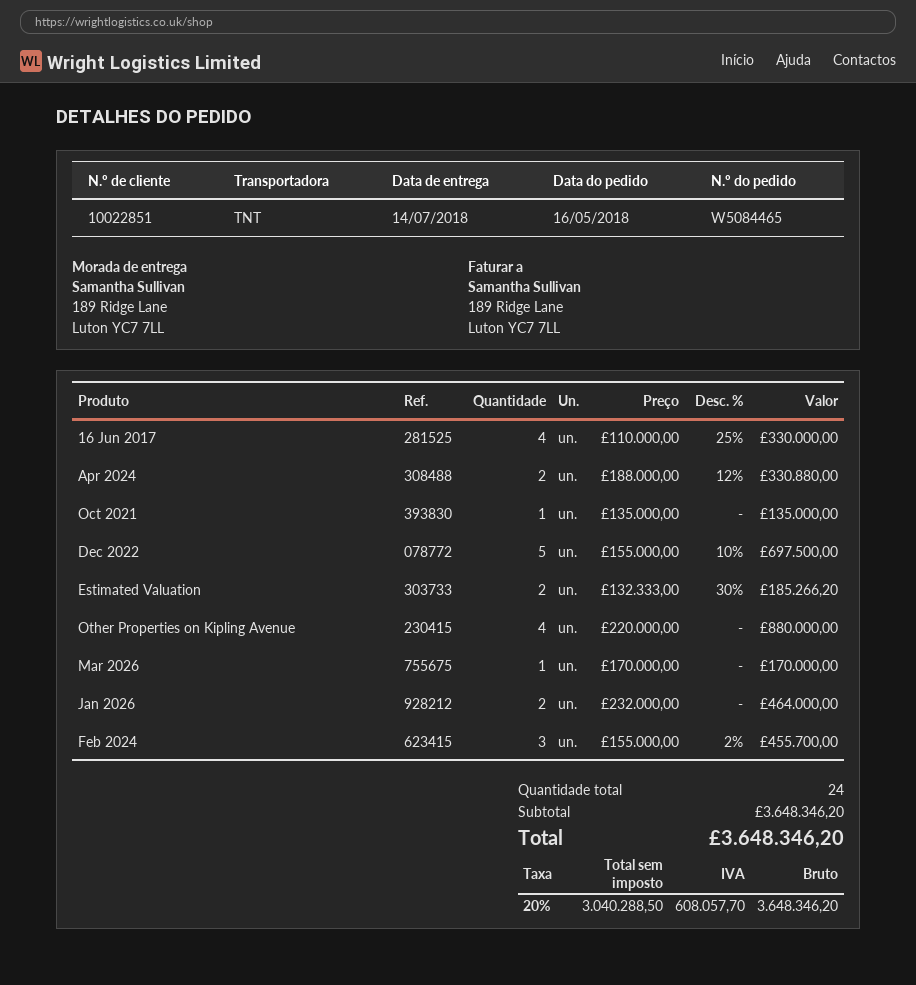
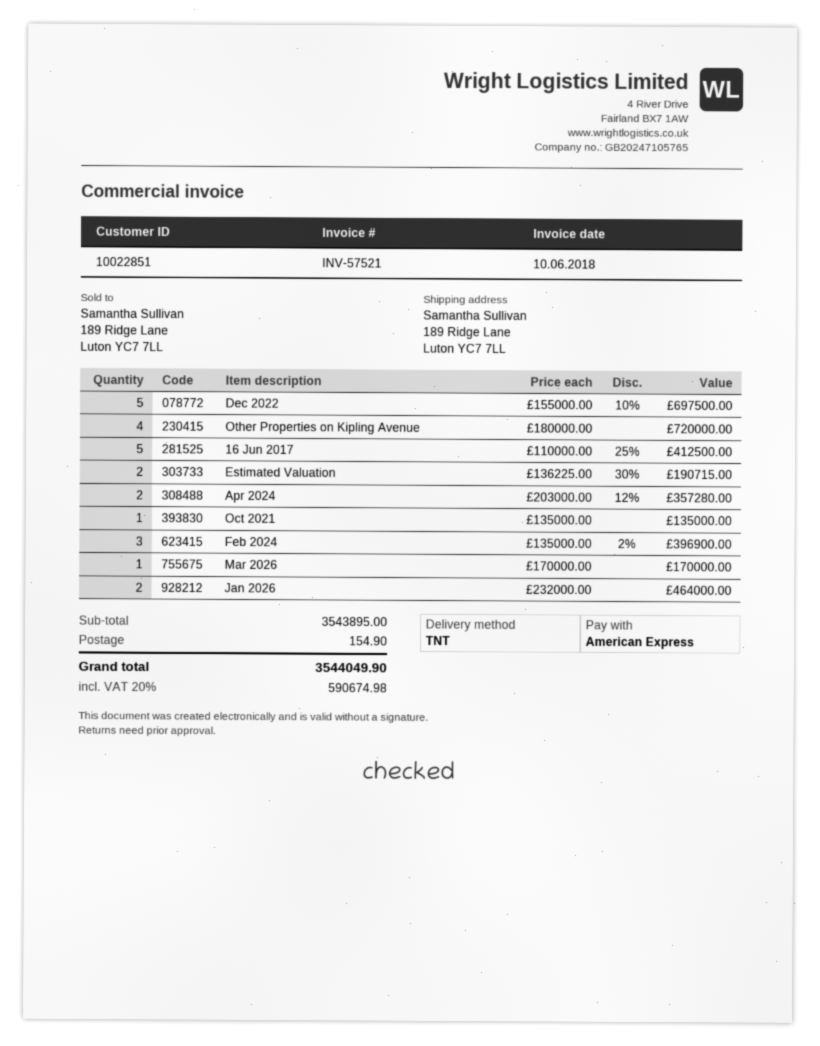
16 Jun 2017: 4 x 110000.00 - 25% = 330000.00 -> 5 x 110000.00 - 25% = 412500.00
Apr 2024: 2 x 188000.00 - 12% = 330880.00 -> 2 x 203000.00 - 12% = 357280.00
Estimated Valuation: 2 x 132333.00 - 30% = 185266.20 -> 2 x 136225.00 - 30% = 190715.00
Other Properties on Kipling Avenue: 4 x 220000.00 = 880000.00 -> 4 x 180000.00 = 720000.00
Feb 2024: 3 x 155000.00 - 2% = 455700.00 -> 3 x 135000.00 - 2% = 396900.00
subtotal: 3648346.20 -> 3543895.00
shipping: none -> 154.90
tax: 20% = 608057.70 -> 20% = 590674.98
total: 3648346.20 -> 3544049.90

